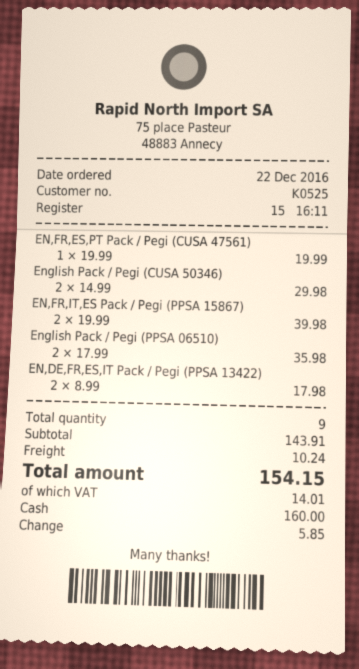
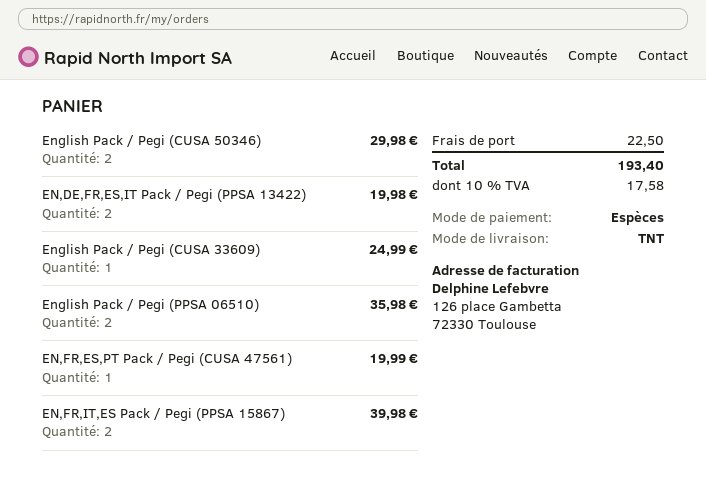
EN,DE,FR,ES,IT Pack / Pegi (PPSA 13422): 2 for 17.98 -> 2 for 19.98
English Pack / Pegi (CUSA 33609): none -> 1 for 24.99
shipping: 10.24 -> 22.50
tax: 14.01 -> 17.58
total: 154.15 -> 193.40

